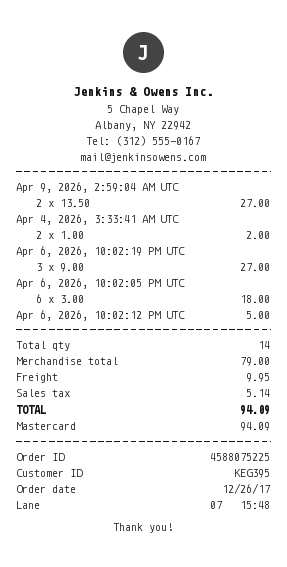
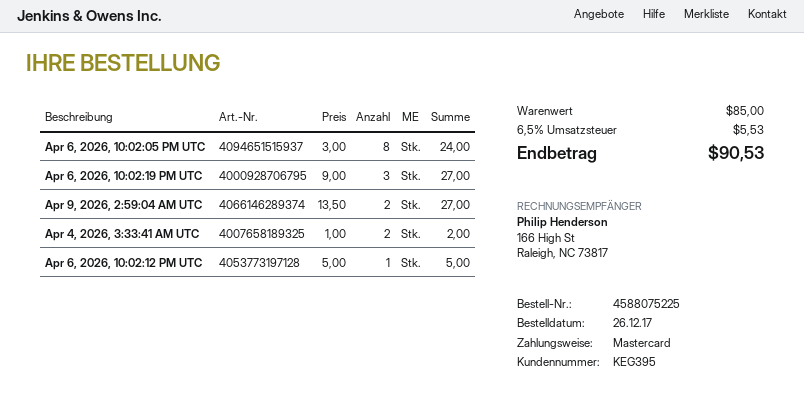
Apr 6, 2026, 10:02:05 PM UTC: 6 x 3.00 = 18.00 -> 8 x 3.00 = 24.00
subtotal: 79.00 -> 85.00
shipping: 9.95 -> none
tax: 5.14 -> 5.53
total: 94.09 -> 90.53

